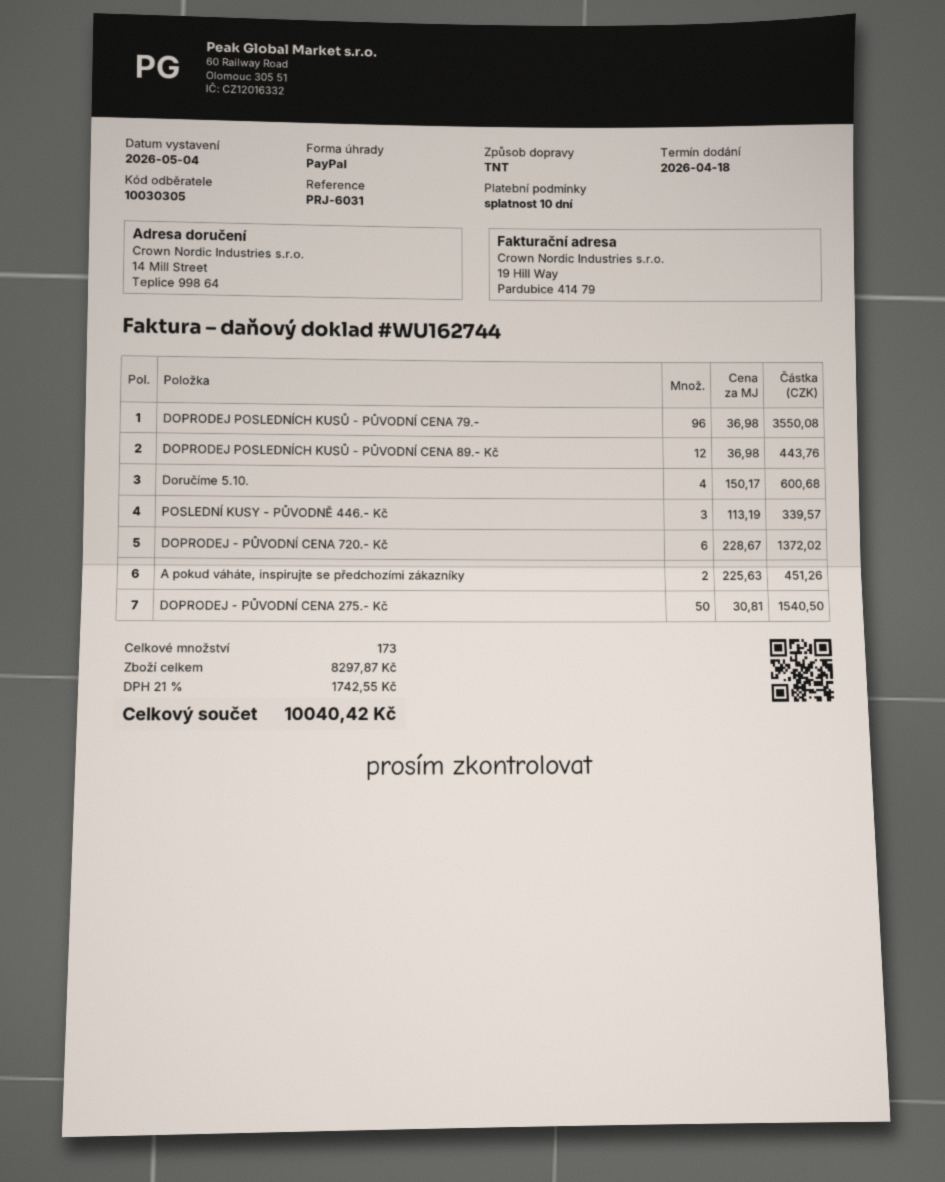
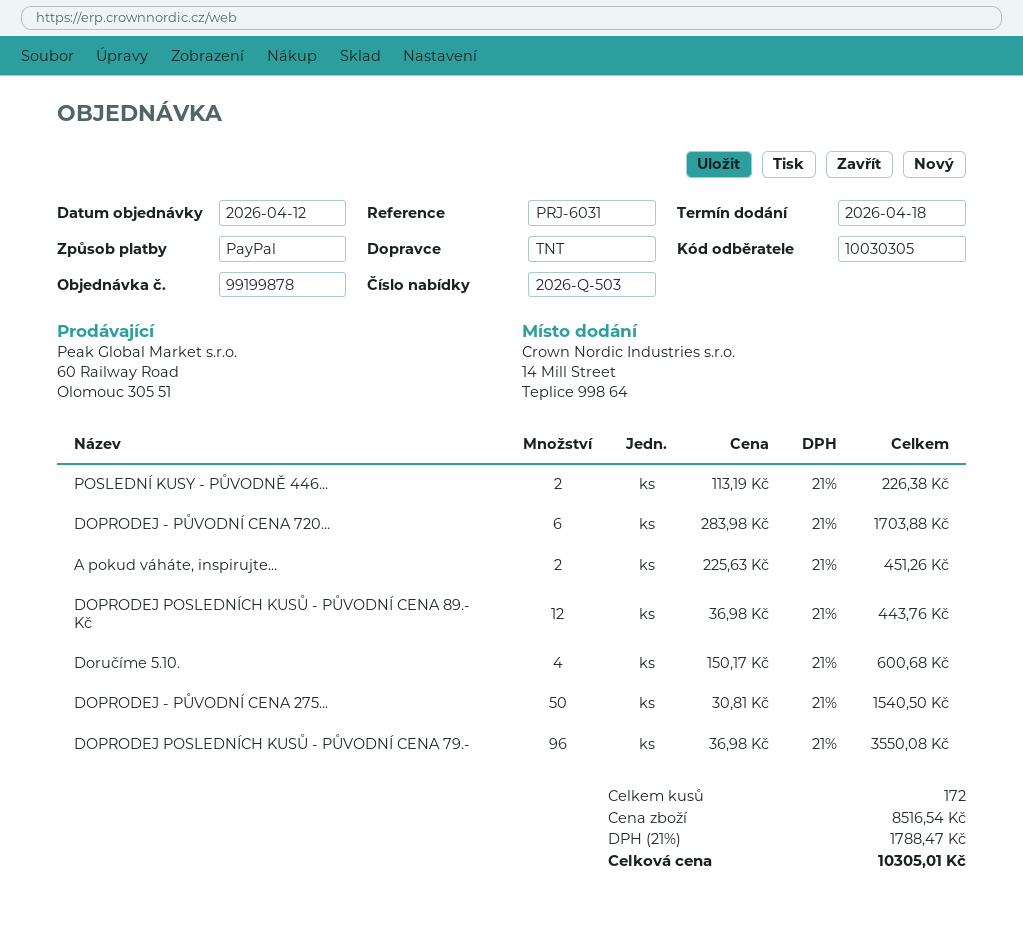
POSLEDNÍ KUSY - PŮVODNĚ 446.- Kč: 3 x 113.19 = 339.57 -> 2 x 113.19 = 226.38
DOPRODEJ - PŮVODNÍ CENA 720.- Kč: 6 x 228.67 = 1372.02 -> 6 x 283.98 = 1703.88
total quantity: 173 -> 172
subtotal: 8297.87 -> 8516.54
tax: 21% = 1742.55 -> 21% = 1788.47
total: 10040.42 -> 10305.01

